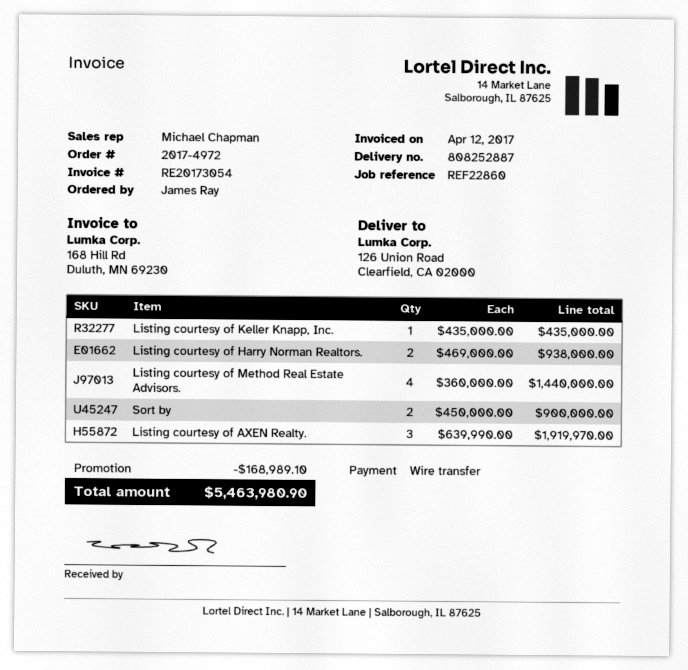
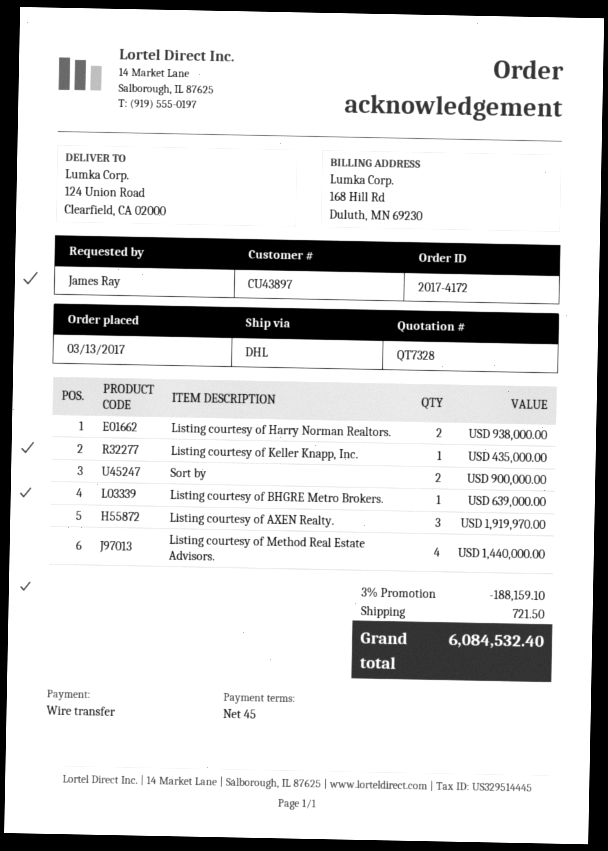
order number: 2017-4972 -> 2017-4172
ship to: 126 Union Road, Clearfield, CA 02000 -> 124 Union Road, Clearfield, CA 02000
Listing courtesy of BHGRE Metro Brokers.: none -> 1 for 639000.00
discount: 168989.10 -> 188159.10
shipping: none -> 721.50
total: 5463980.90 -> 6084532.40

